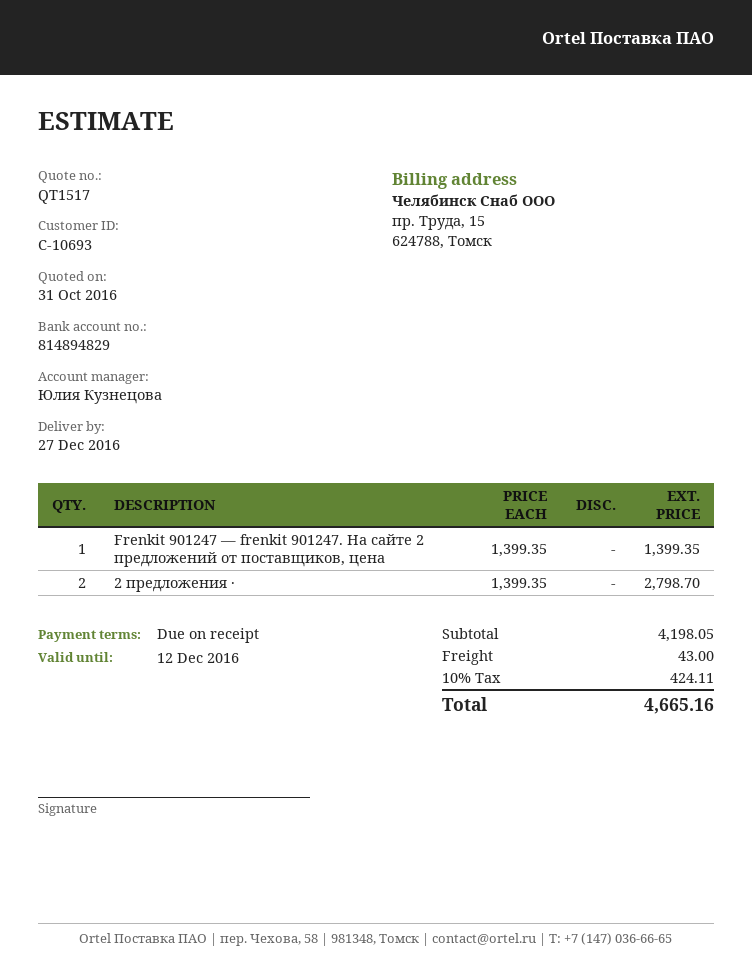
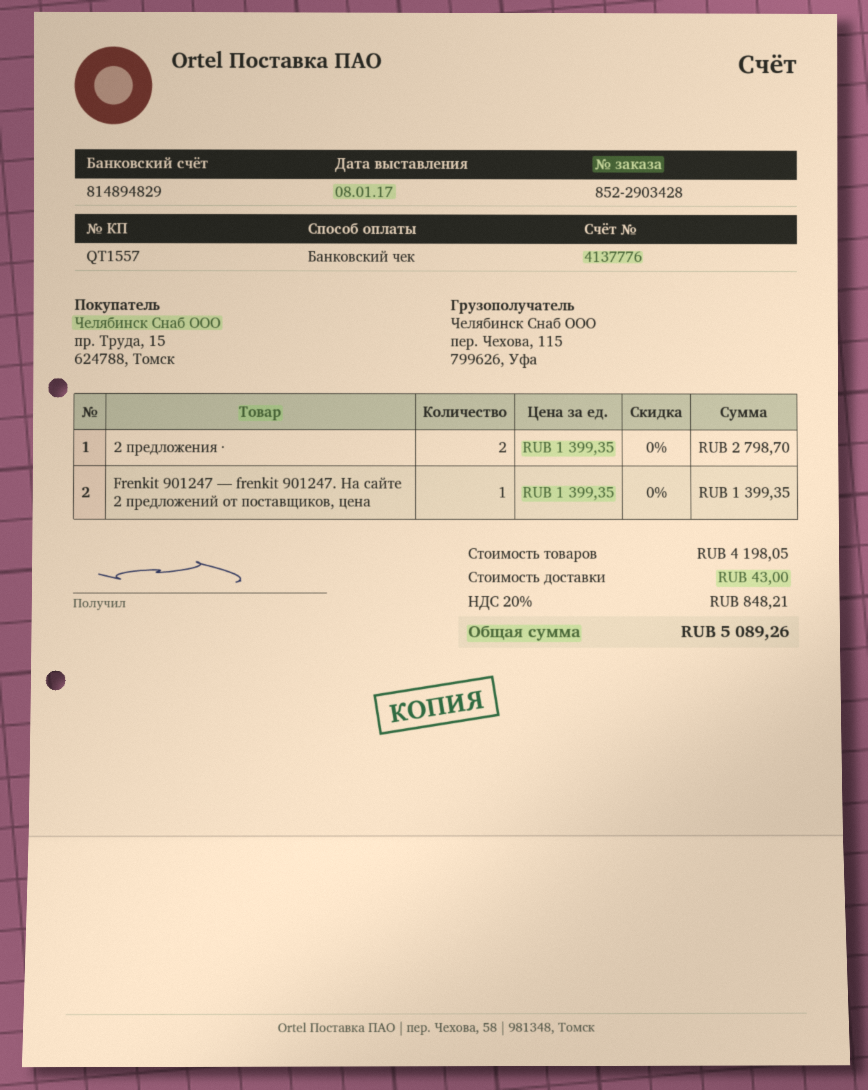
quote number: QT1517 -> QT1557
tax: 10% = 424.11 -> 20% = 848.21
total: 4665.16 -> 5089.26

